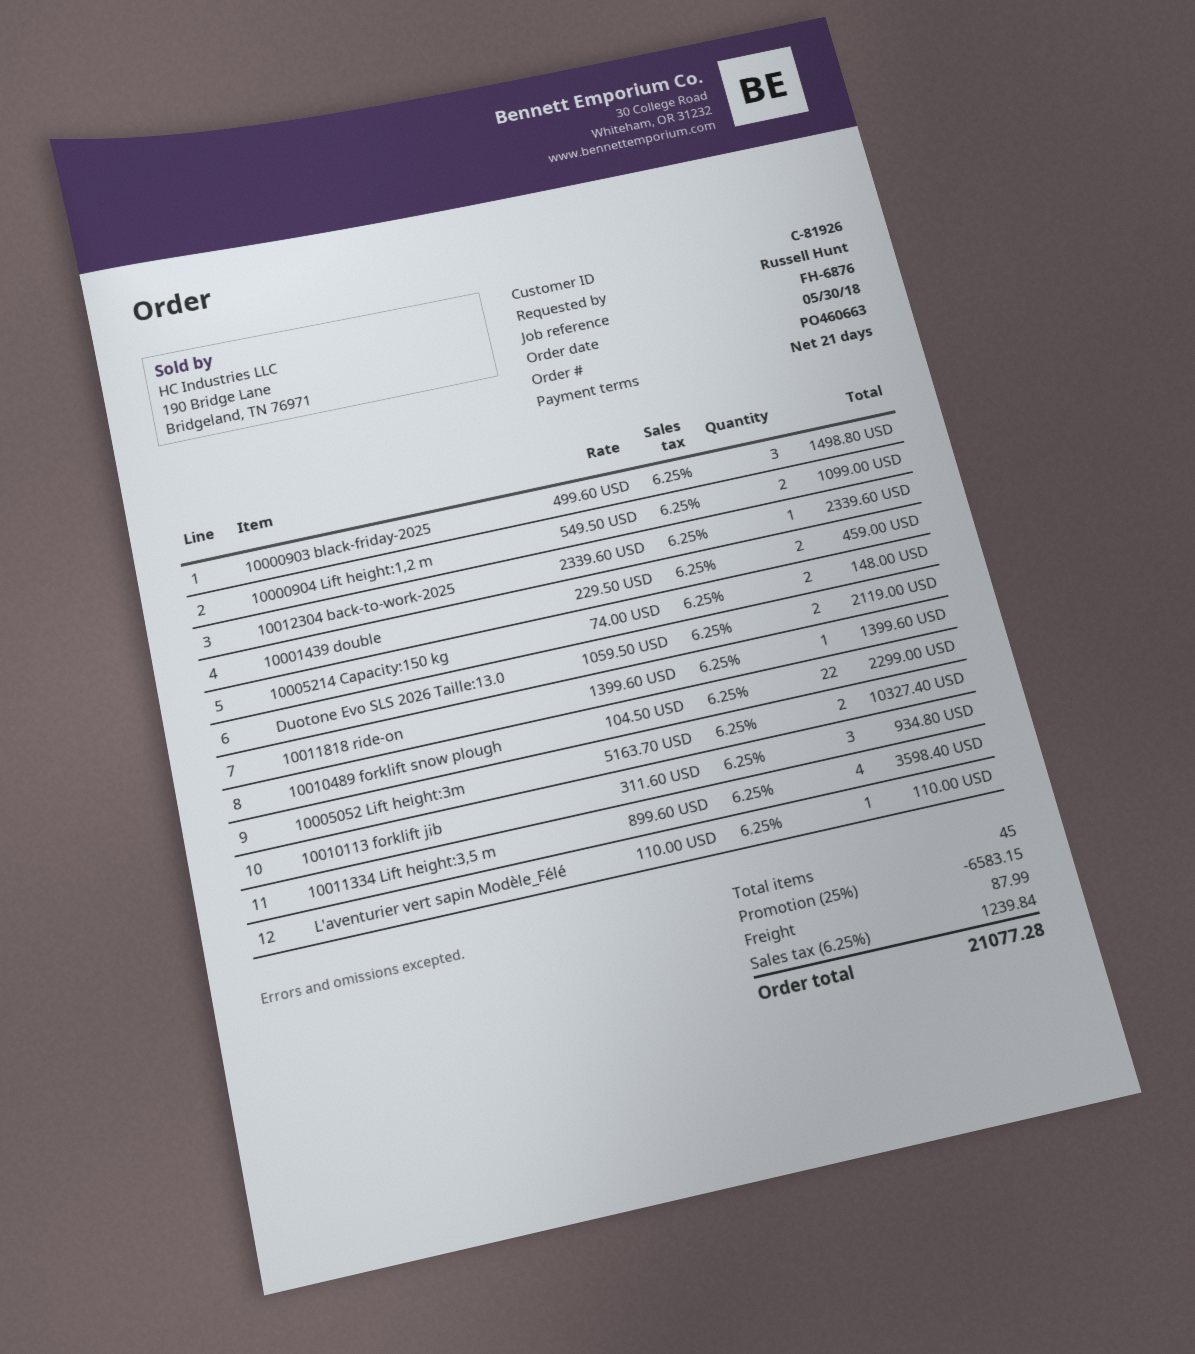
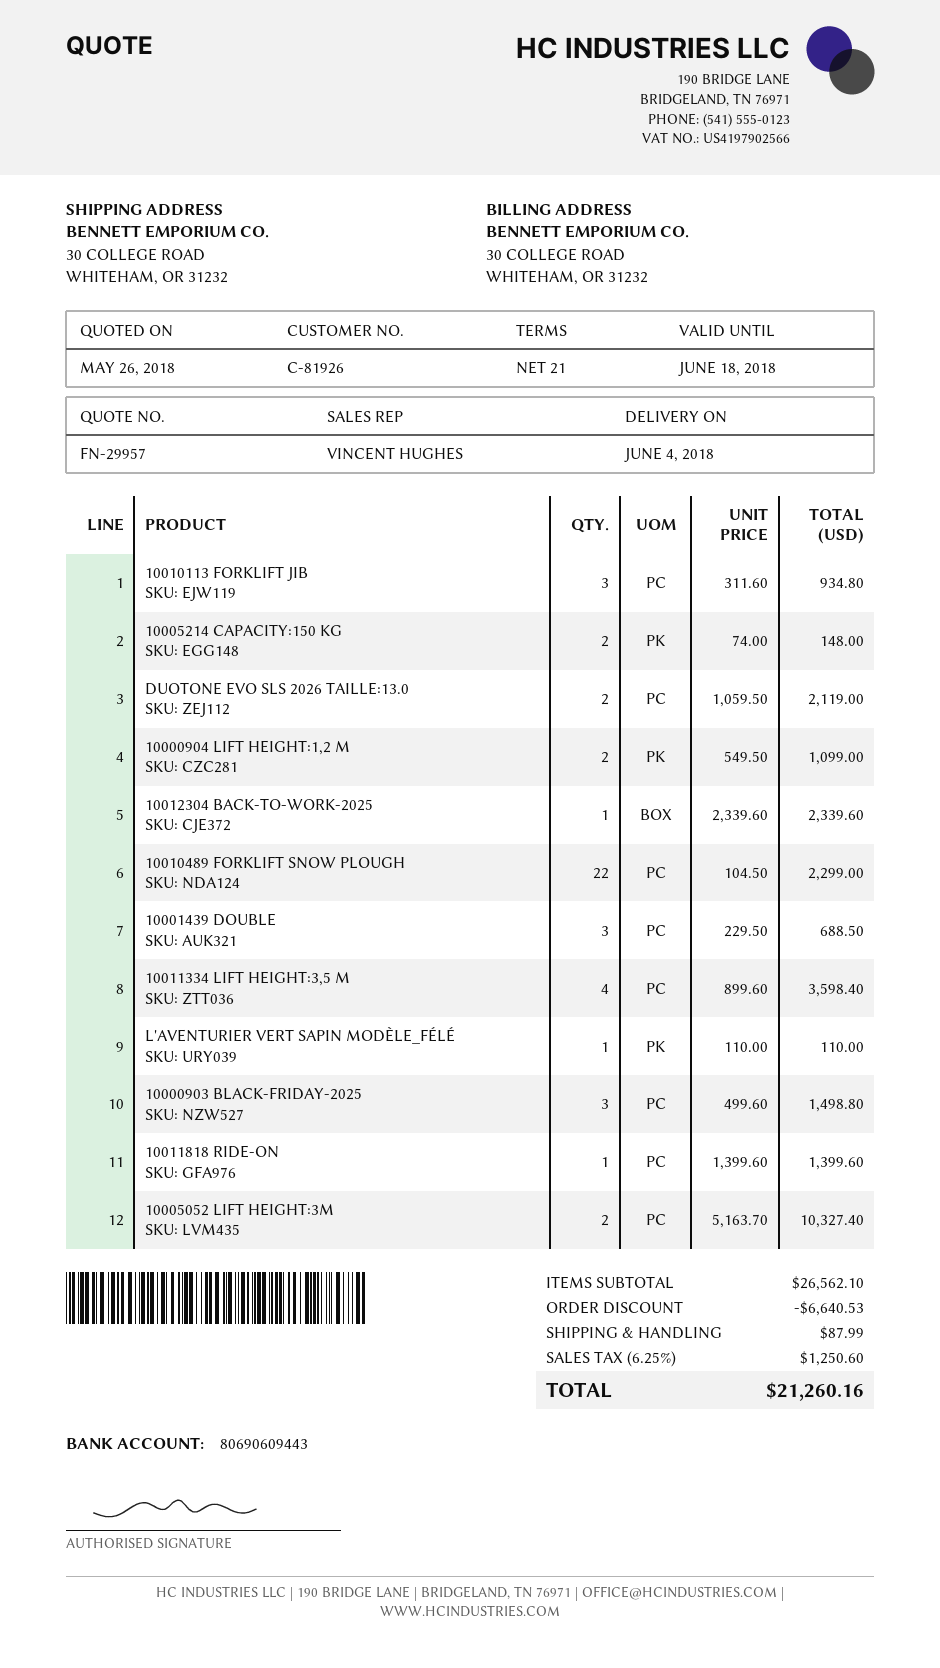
10001439 double: 2 x 229.50 = 459.00 -> 3 x 229.50 = 688.50
discount: 6583.15 -> 6640.53
tax: 6.25% = 1239.84 -> 6.25% = 1250.60
total: 21077.28 -> 21260.16

